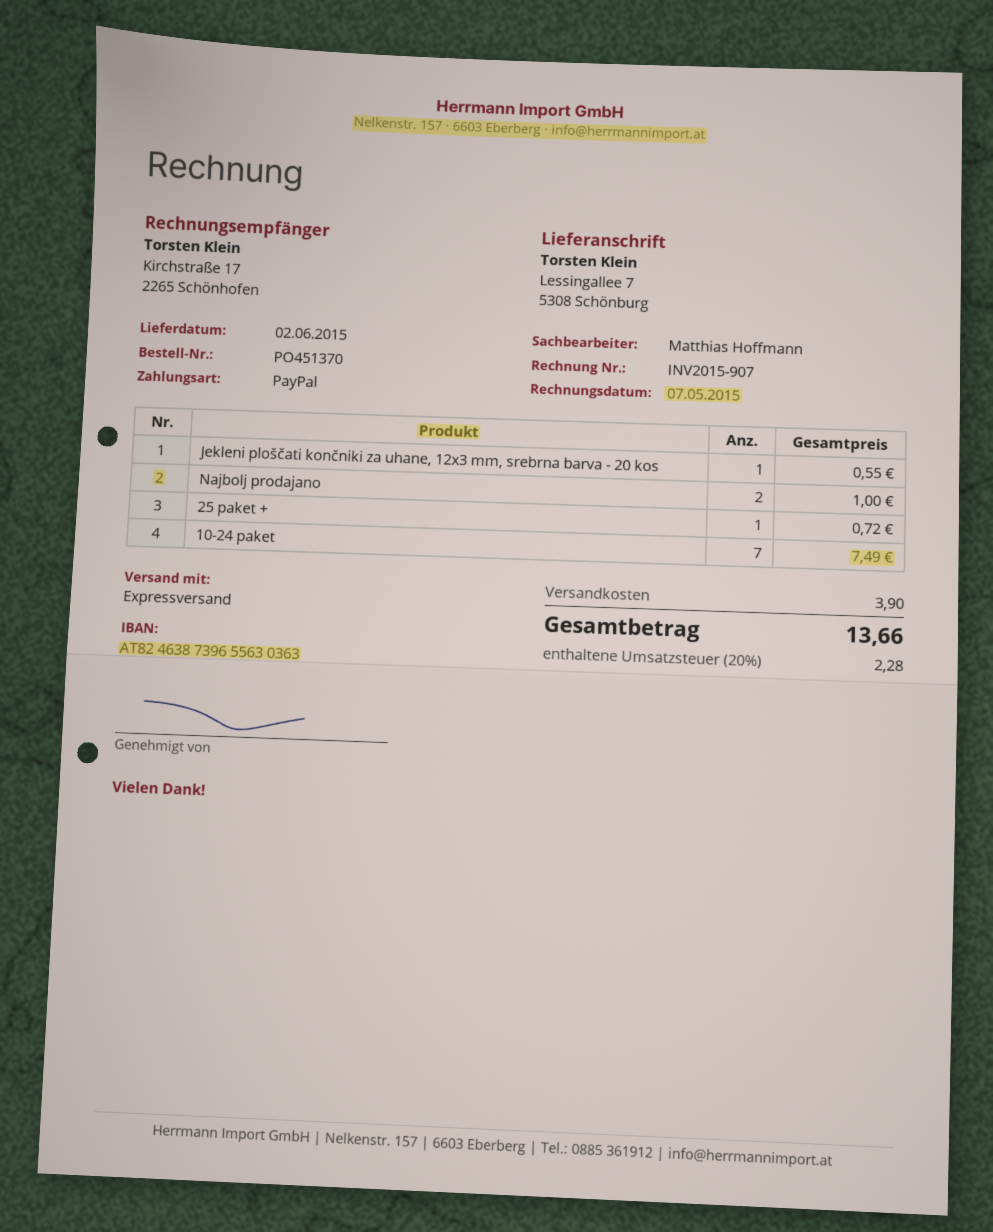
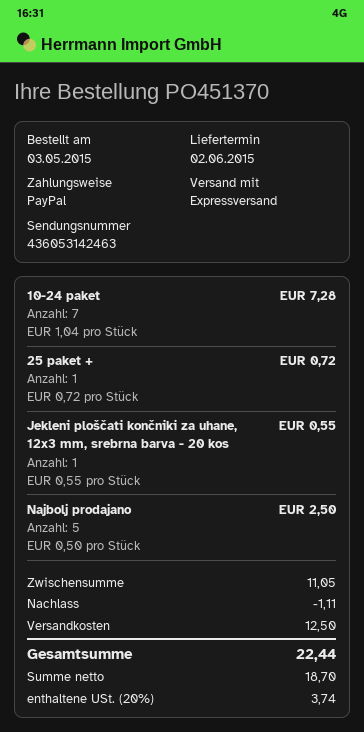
Najbolj prodajano: 2 for 1.00 -> 5 for 2.50
10-24 paket: 7 for 7.49 -> 7 for 7.28
discount: none -> 1.11
shipping: 3.90 -> 12.50
tax: 20% = 2.28 -> 20% = 3.74
total: 13.66 -> 22.44

